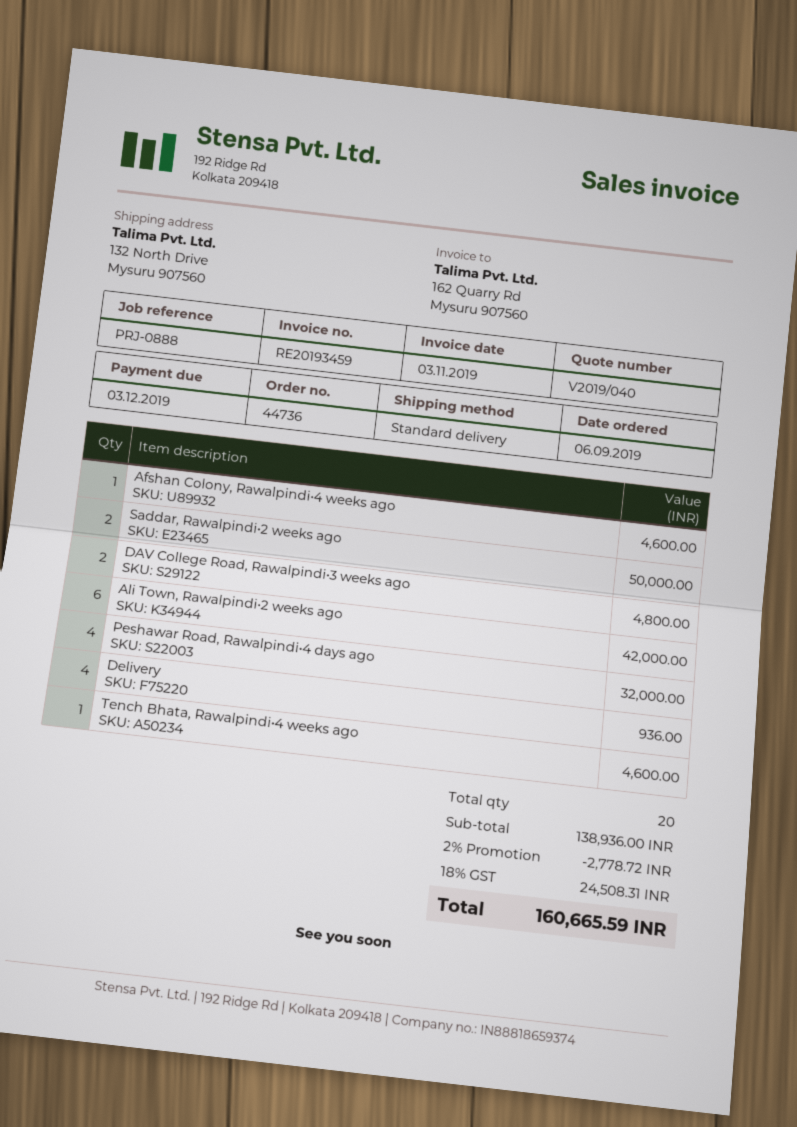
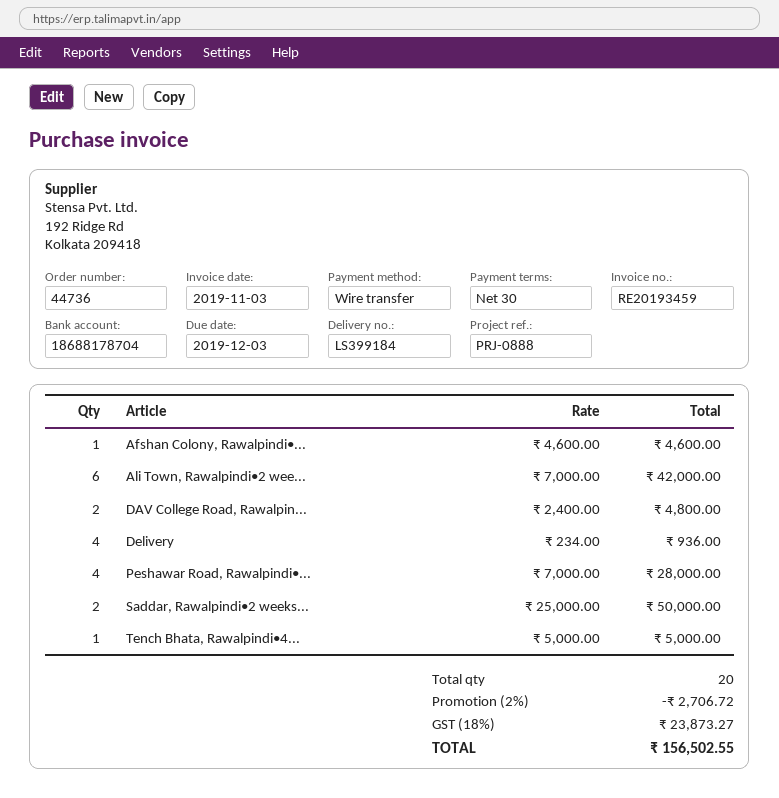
Peshawar Road, Rawalpindi•4 days ago: 4 for 32000.00 -> 4 for 28000.00
Tench Bhata, Rawalpindi•4 weeks ago: 1 for 4600.00 -> 1 for 5000.00
discount: 2% = 2778.72 -> 2% = 2706.72
tax: 18% = 24508.31 -> 18% = 23873.27
total: 160665.59 -> 156502.55

